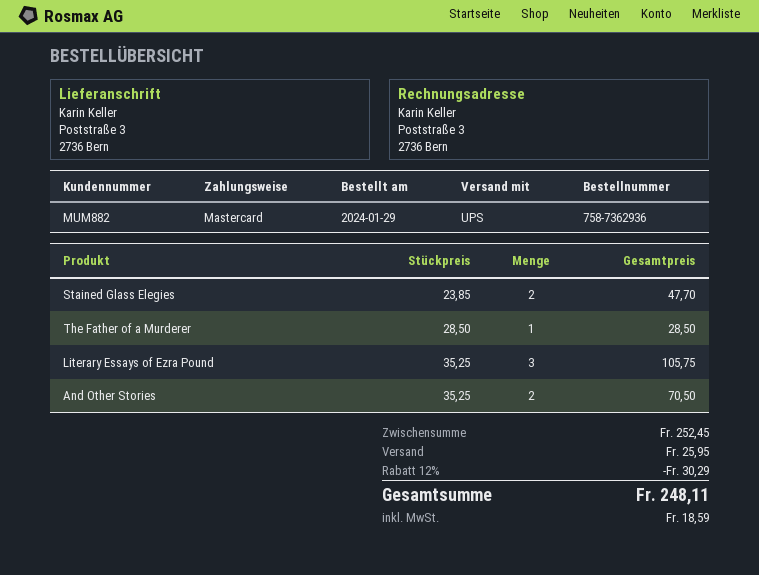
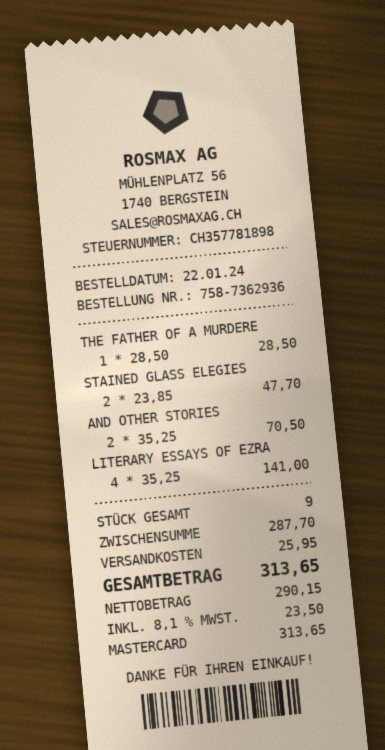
order date: 2024-01-29 -> 2024-01-22
Literary Essays of Ezra Pound: 3 x 35.25 = 105.75 -> 4 x 35.25 = 141.00
subtotal: 252.45 -> 287.70
discount: 12% = 30.29 -> none
tax: 18.59 -> 23.50
total: 248.11 -> 313.65

